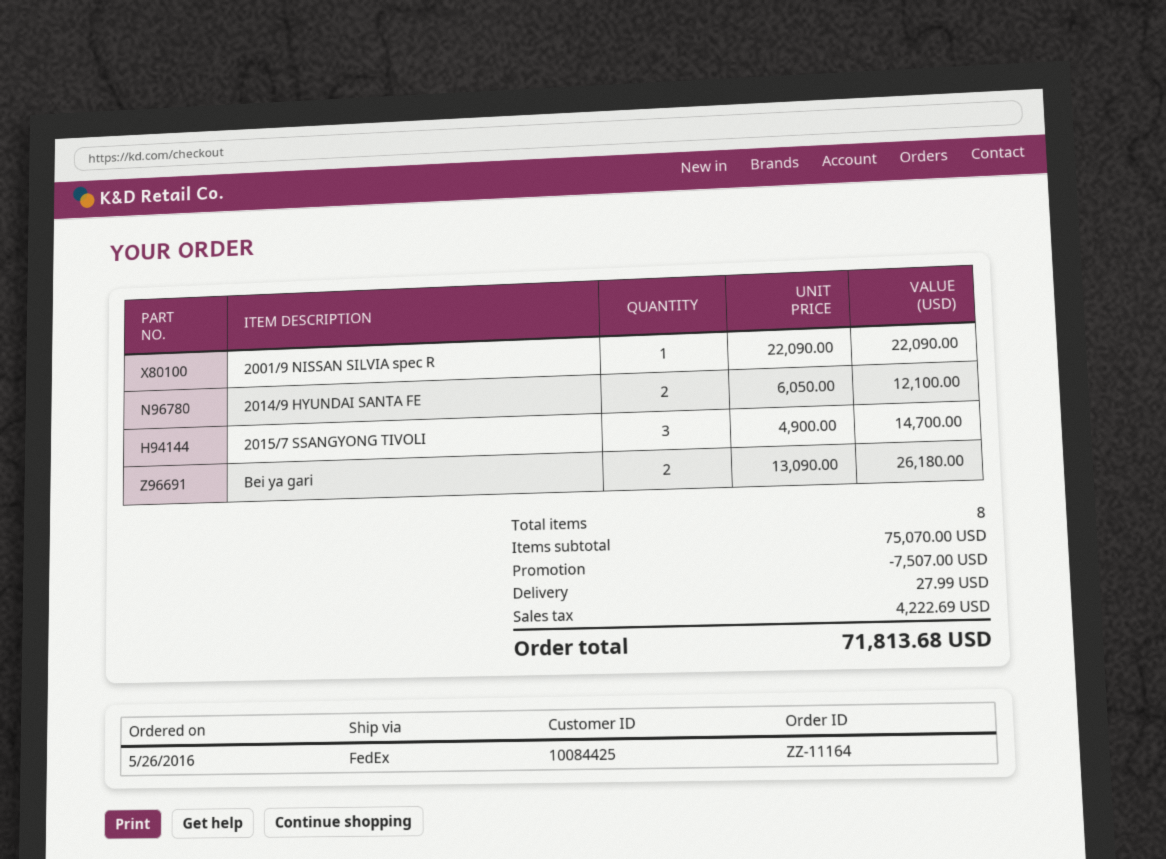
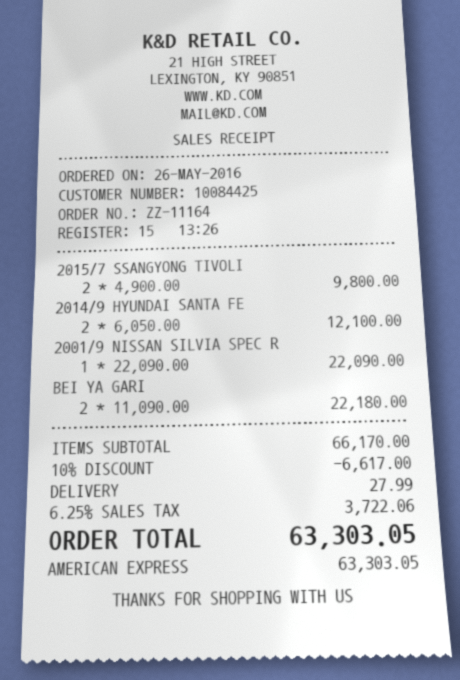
2015/7 SSANGYONG TIVOLI: 3 x 4900.00 = 14700.00 -> 2 x 4900.00 = 9800.00
Bei ya gari: 2 x 13090.00 = 26180.00 -> 2 x 11090.00 = 22180.00
subtotal: 75070.00 -> 66170.00
discount: 7507.00 -> 6617.00
tax: 4222.69 -> 3722.06
total: 71813.68 -> 63303.05

